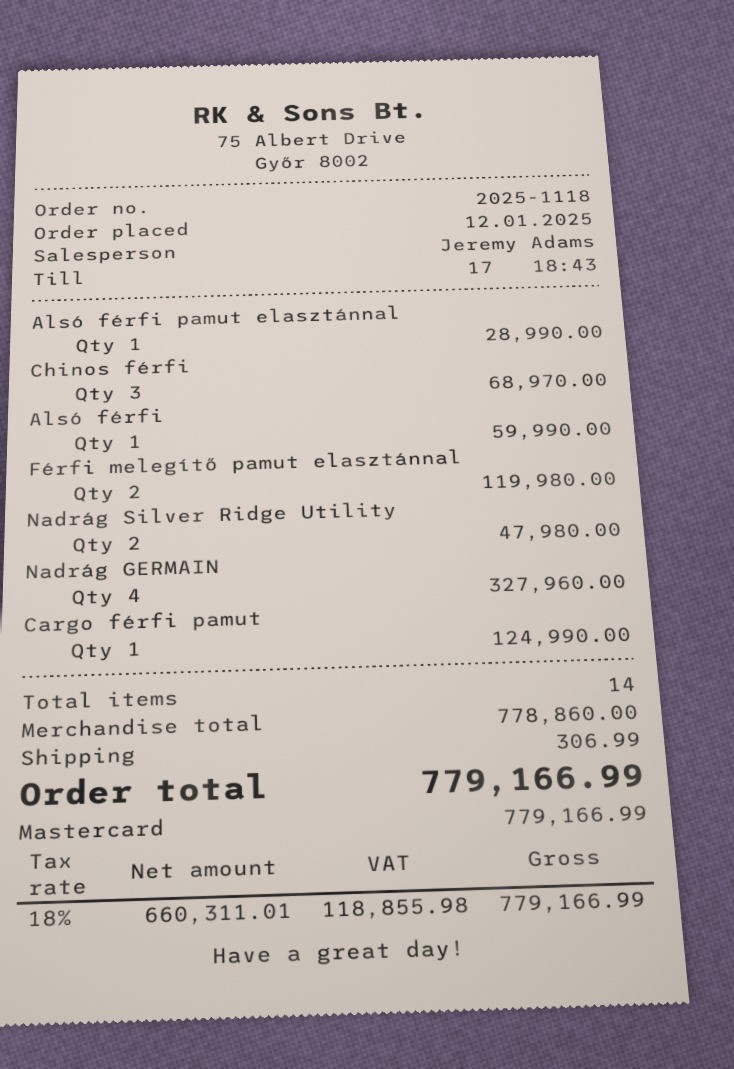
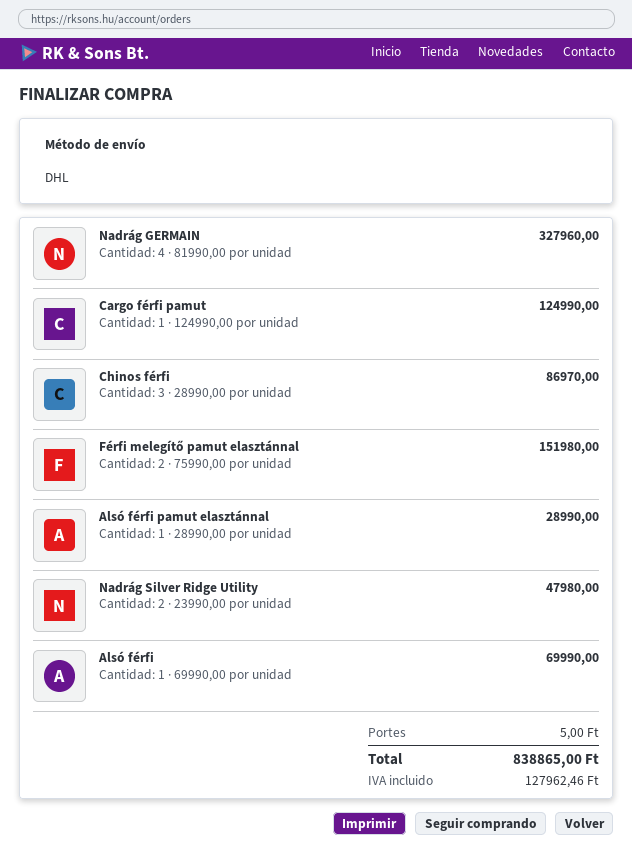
Chinos férfi: 3 for 68970.00 -> 3 for 86970.00
Alsó férfi: 1 for 59990.00 -> 1 for 69990.00
Férfi melegítő pamut elasztánnal: 2 for 119980.00 -> 2 for 151980.00
shipping: 306.99 -> 5.00
tax: 118855.98 -> 127962.46
total: 779166.99 -> 838865.00

